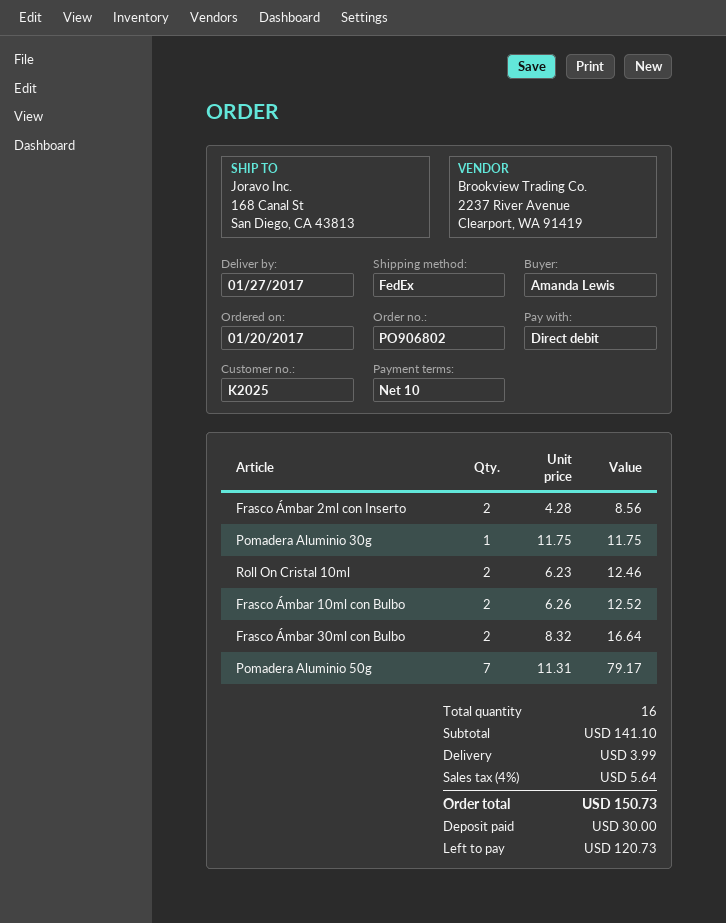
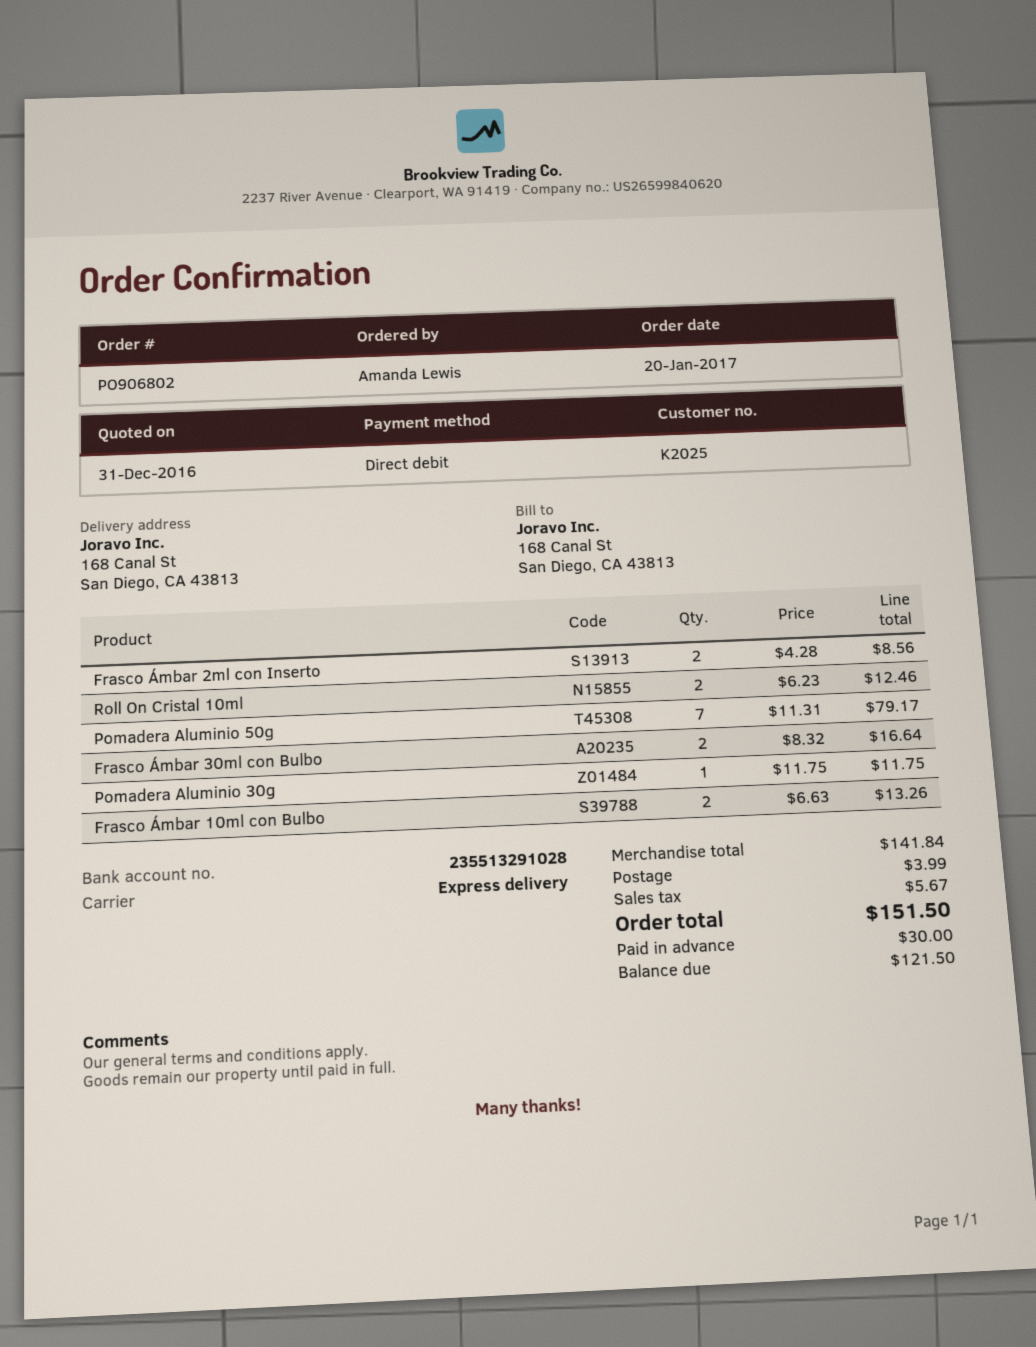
shipping method: FedEx -> express
Frasco Ámbar 10ml con Bulbo: 2 x 6.26 = 12.52 -> 2 x 6.63 = 13.26
subtotal: 141.10 -> 141.84
tax: 5.64 -> 5.67
total: 150.73 -> 151.50
balance: 120.73 -> 121.50

